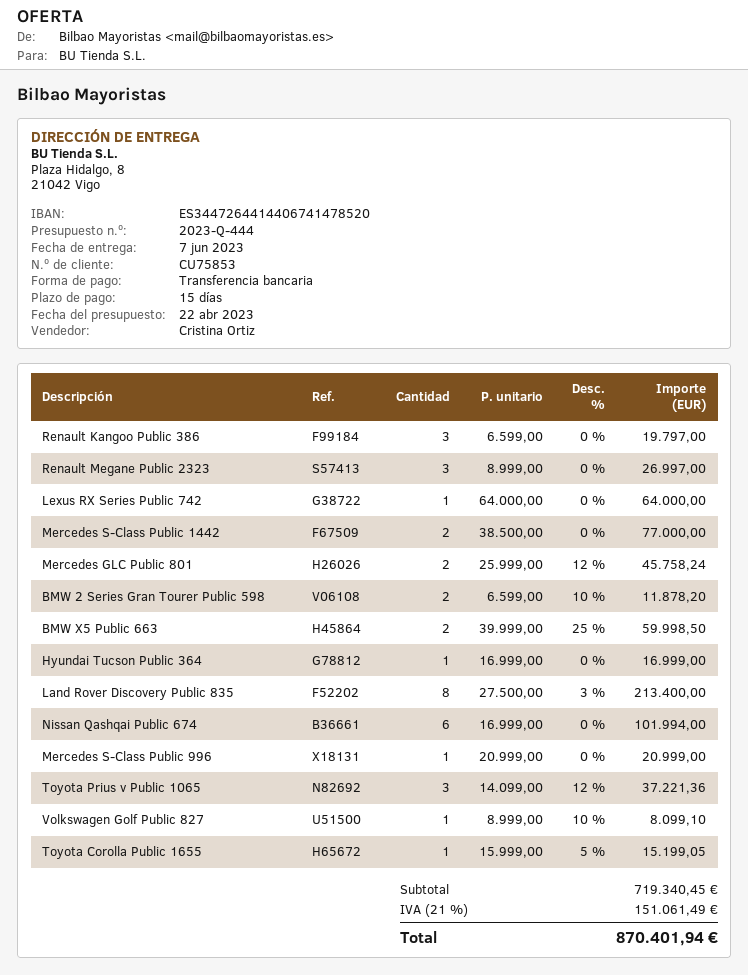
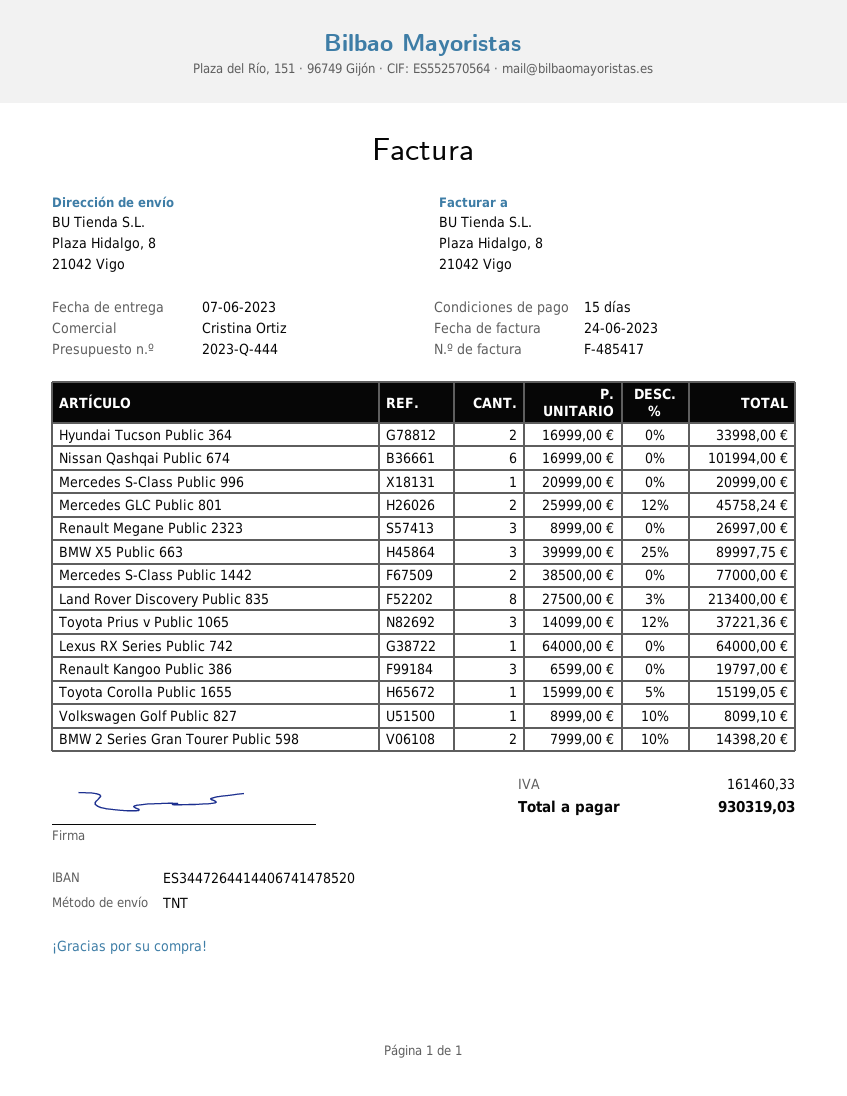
BMW 2 Series Gran Tourer Public 598: 2 x 6599.00 - 10% = 11878.20 -> 2 x 7999.00 - 10% = 14398.20
BMW X5 Public 663: 2 x 39999.00 - 25% = 59998.50 -> 3 x 39999.00 - 25% = 89997.75
Hyundai Tucson Public 364: 1 x 16999.00 = 16999.00 -> 2 x 16999.00 = 33998.00
tax: 151061.49 -> 161460.33
total: 870401.94 -> 930319.03

